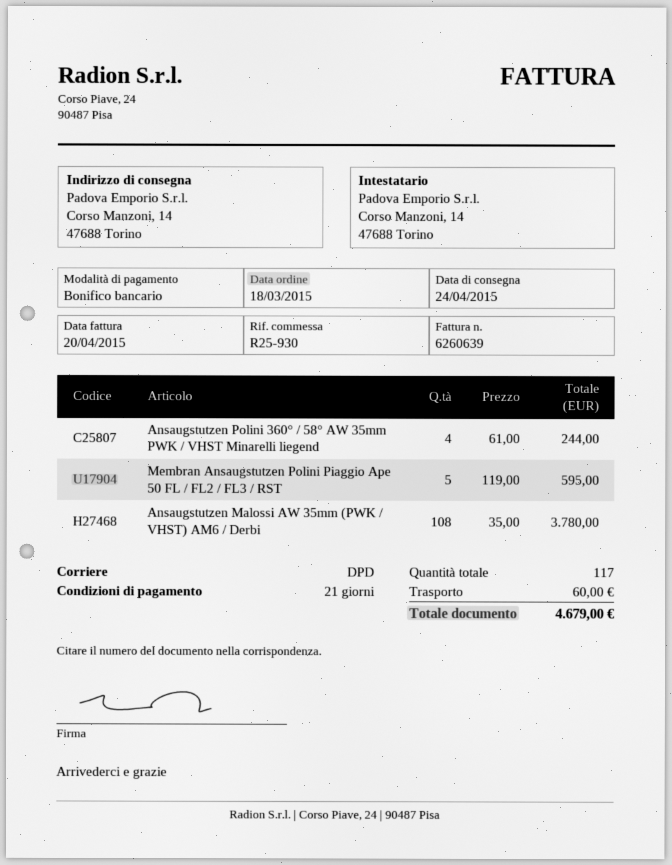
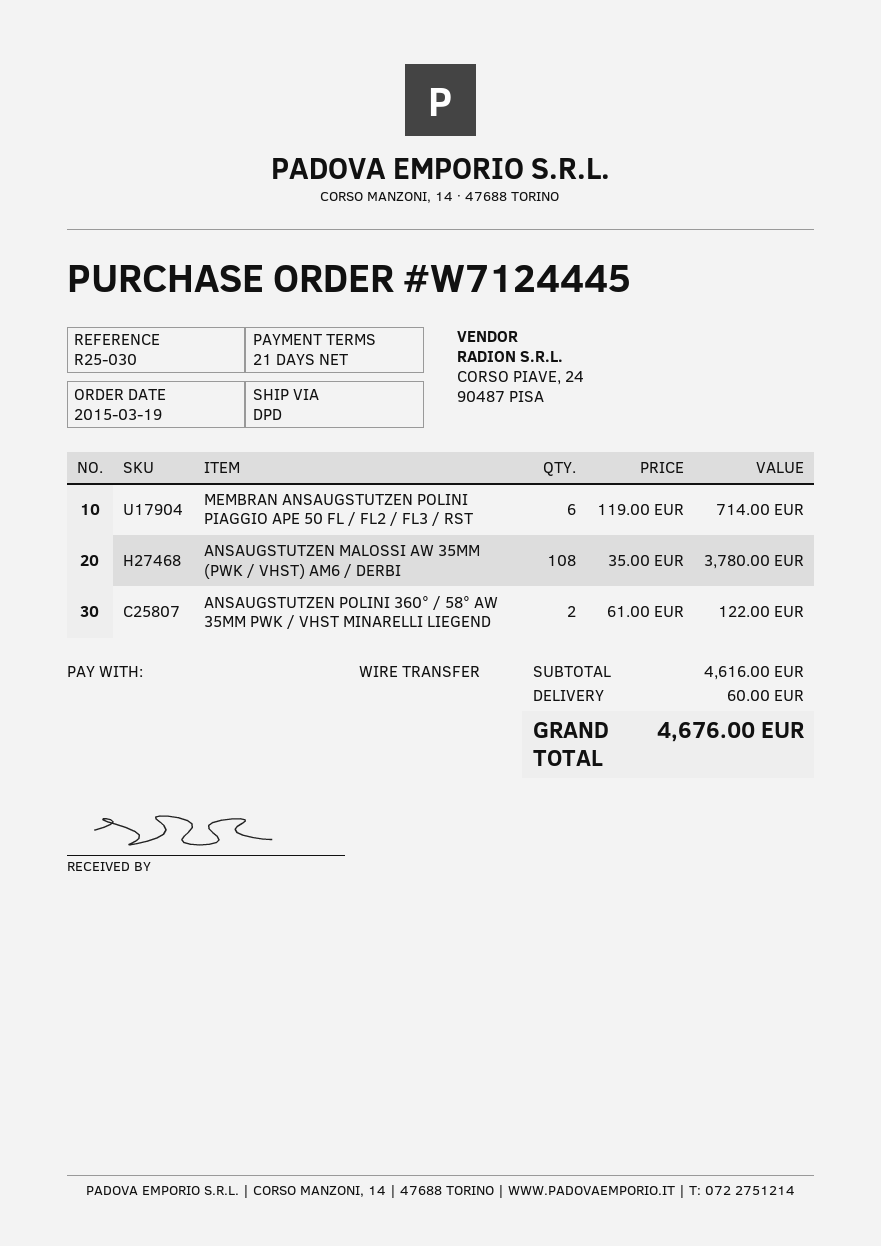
order date: 2015-03-18 -> 2015-03-19
reference: R25-930 -> R25-030
Ansaugstutzen Polini 360° / 58° AW 35mm PWK / VHST Minarelli liegend: 4 x 61.00 = 244.00 -> 2 x 61.00 = 122.00
Membran Ansaugstutzen Polini Piaggio Ape 50 FL / FL2 / FL3 / RST: 5 x 119.00 = 595.00 -> 6 x 119.00 = 714.00
total: 4679.00 -> 4676.00

